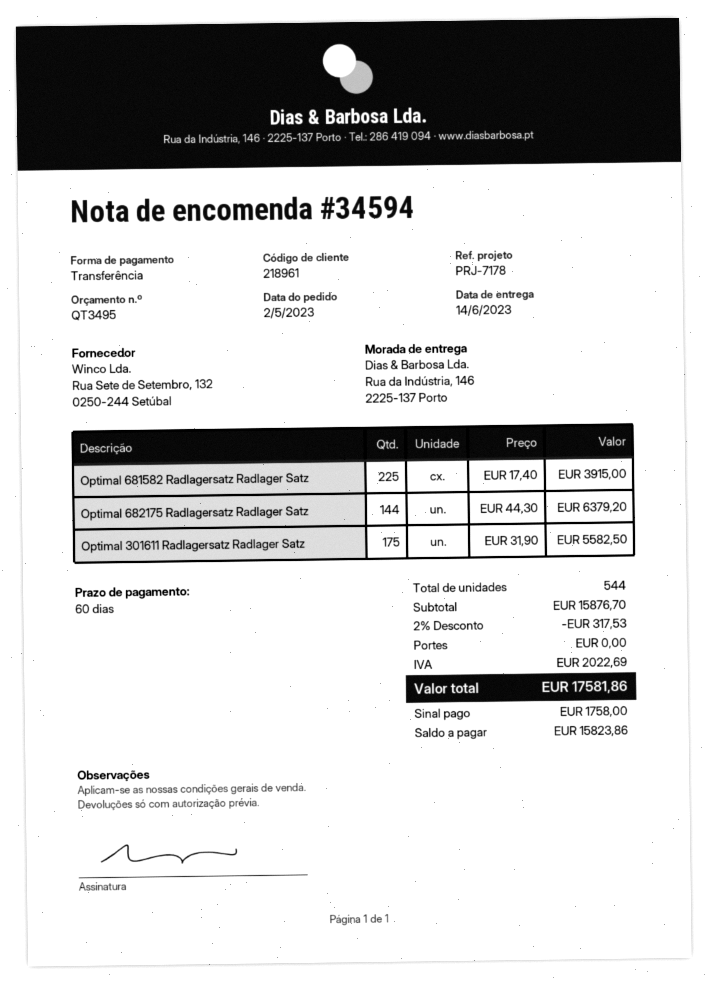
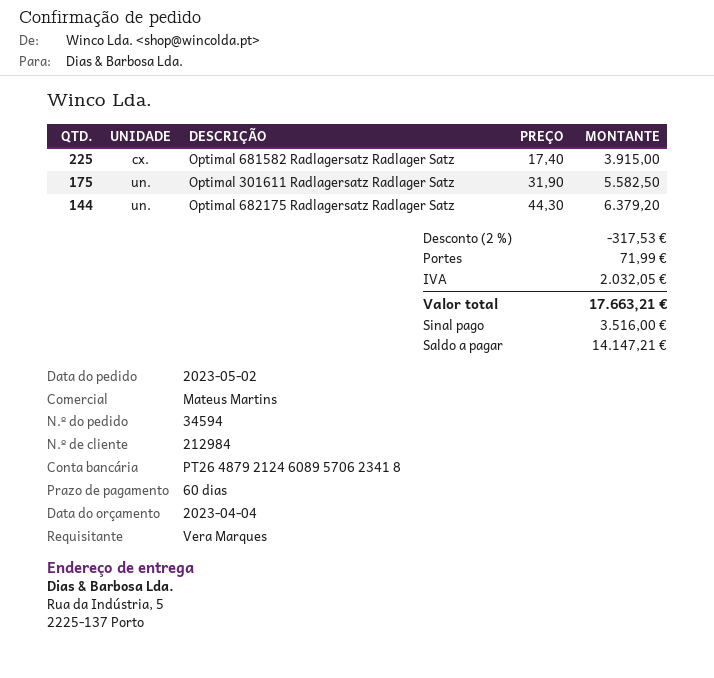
customer number: 218961 -> 212984
ship to: Rua da Indústria, 146, 2225-137 Porto -> Rua da Indústria, 5, 2225-137 Porto
shipping: 0.00 -> 71.99
tax: 2022.69 -> 2032.05
total: 17581.86 -> 17663.21
deposit: 1758.00 -> 3516.00
balance: 15823.86 -> 14147.21

